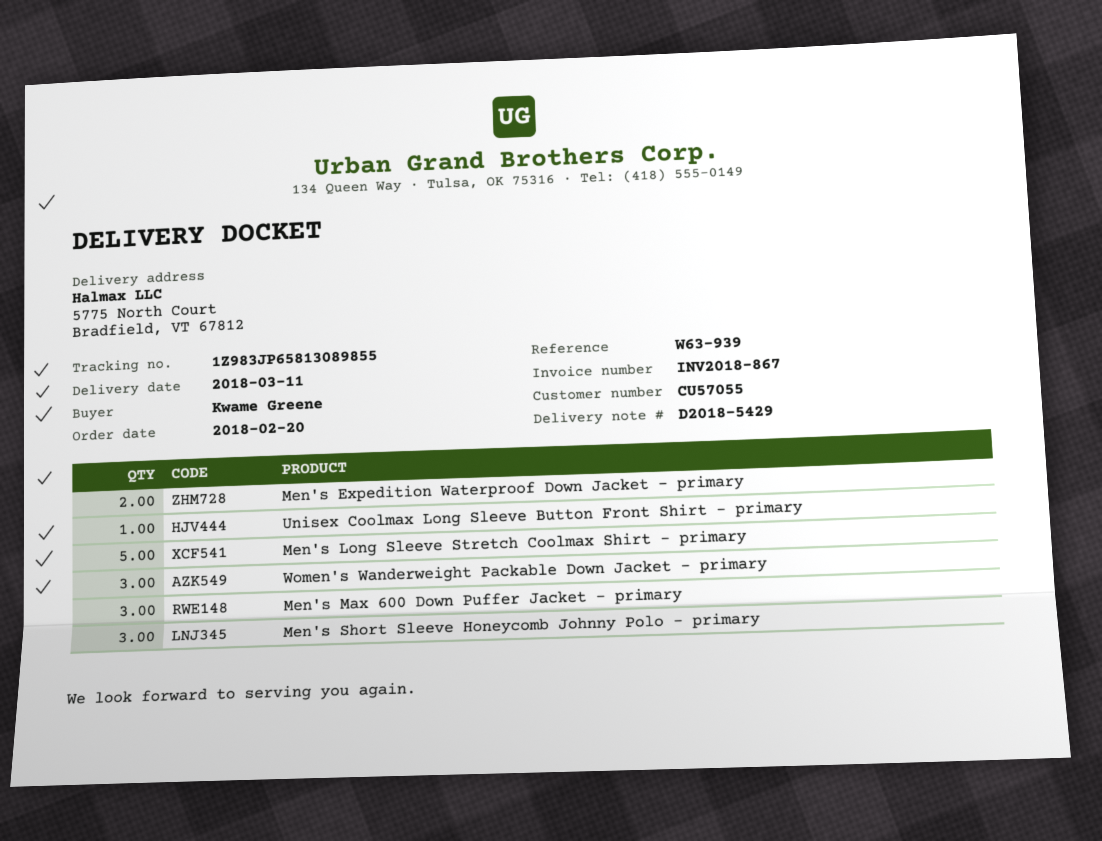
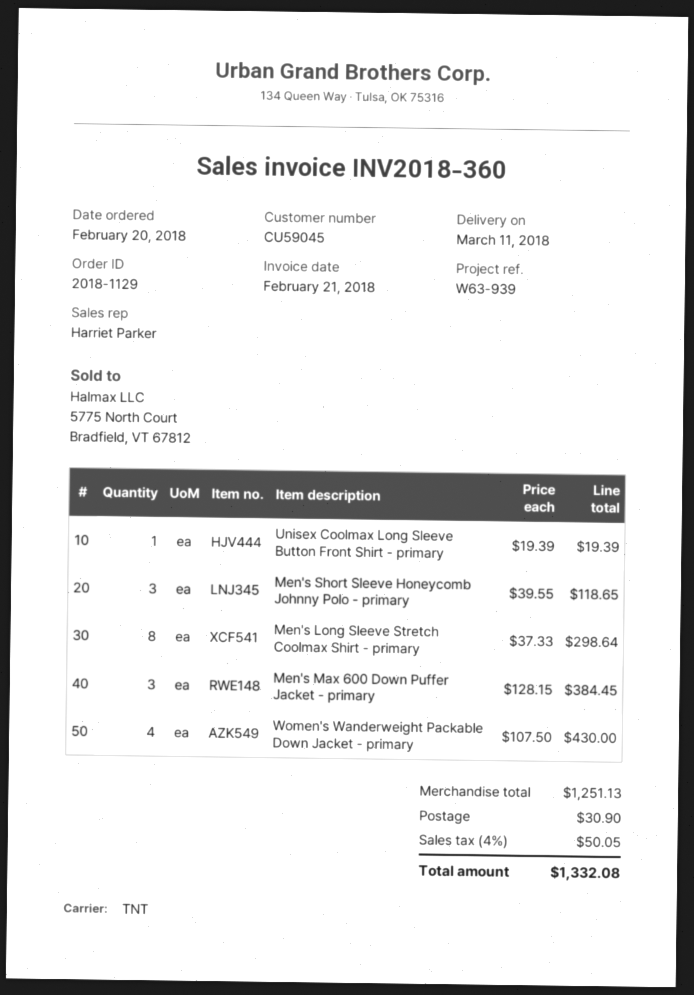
invoice number: INV2018-867 -> INV2018-360
customer number: CU57055 -> CU59045
Men's Expedition Waterproof Down Jacket - primary: 2 -> none
Men's Long Sleeve Stretch Coolmax Shirt - primary: 5 -> 8
Women's Wanderweight Packable Down Jacket - primary: 3 -> 4

